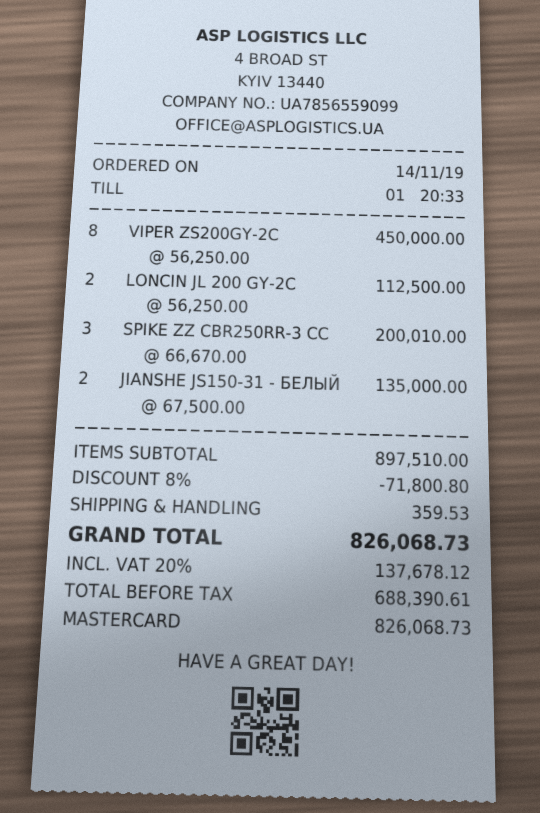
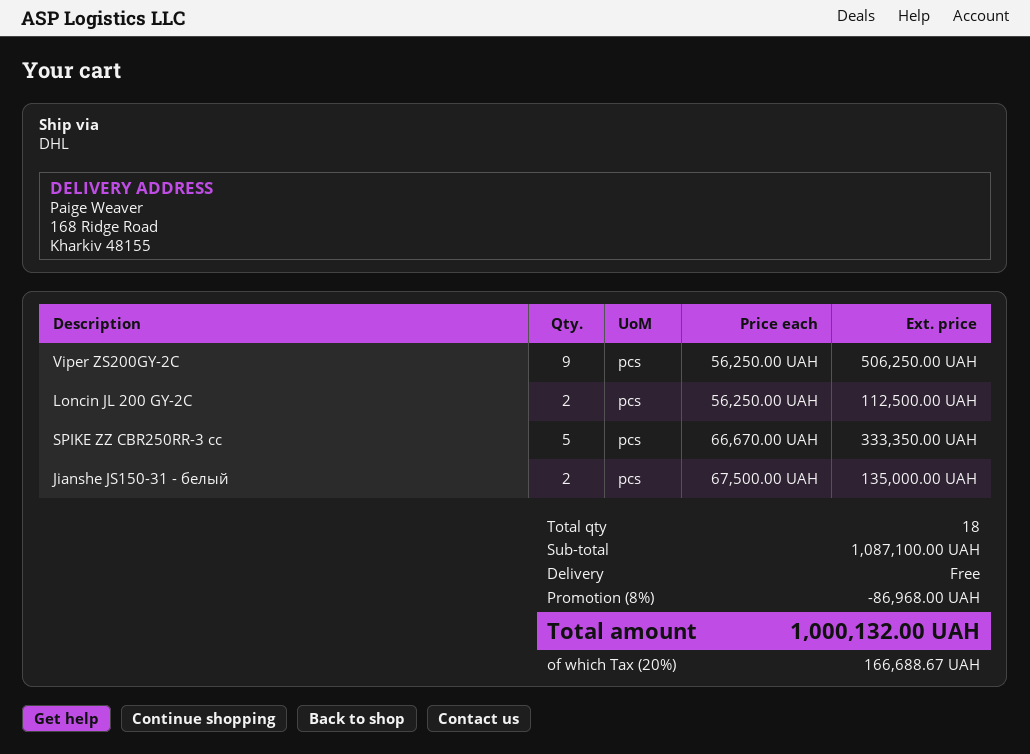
VIPER ZS200GY-2C: 8 x 56250.00 = 450000.00 -> 9 x 56250.00 = 506250.00
SPIKE ZZ CBR250RR-3 CC: 3 x 66670.00 = 200010.00 -> 5 x 66670.00 = 333350.00
subtotal: 897510.00 -> 1087100.00
discount: 8% = 71800.80 -> 8% = 86968.00
shipping: 359.53 -> 0.00
tax: 20% = 137678.12 -> 20% = 166688.67
total: 826068.73 -> 1000132.00

